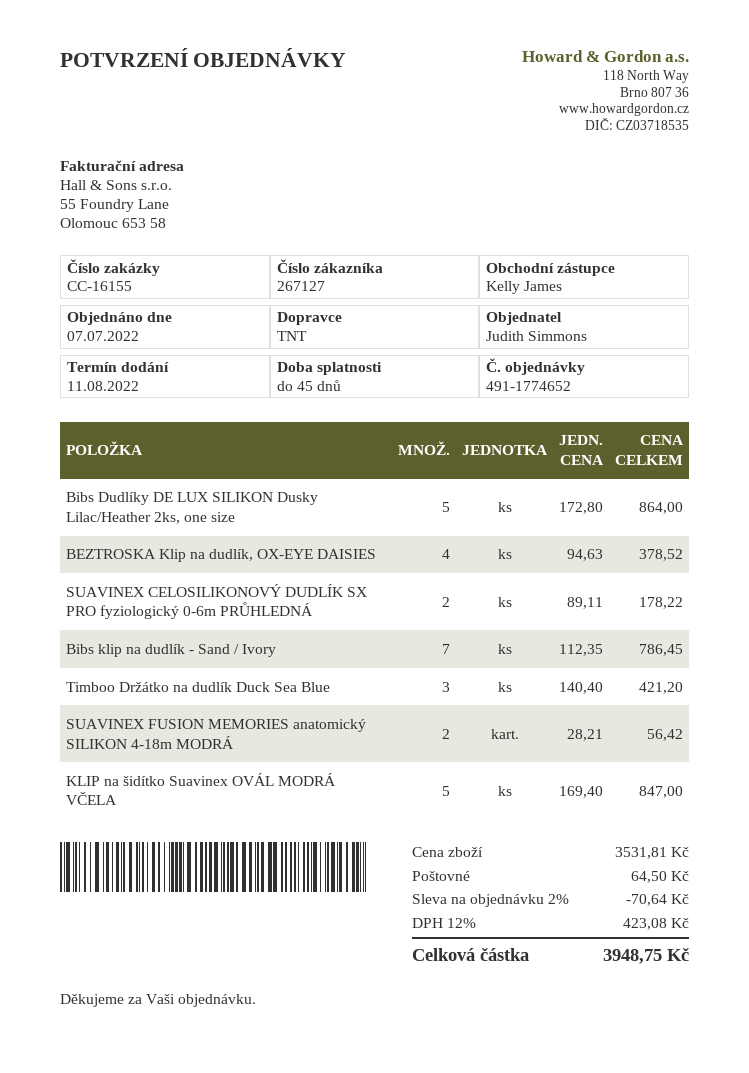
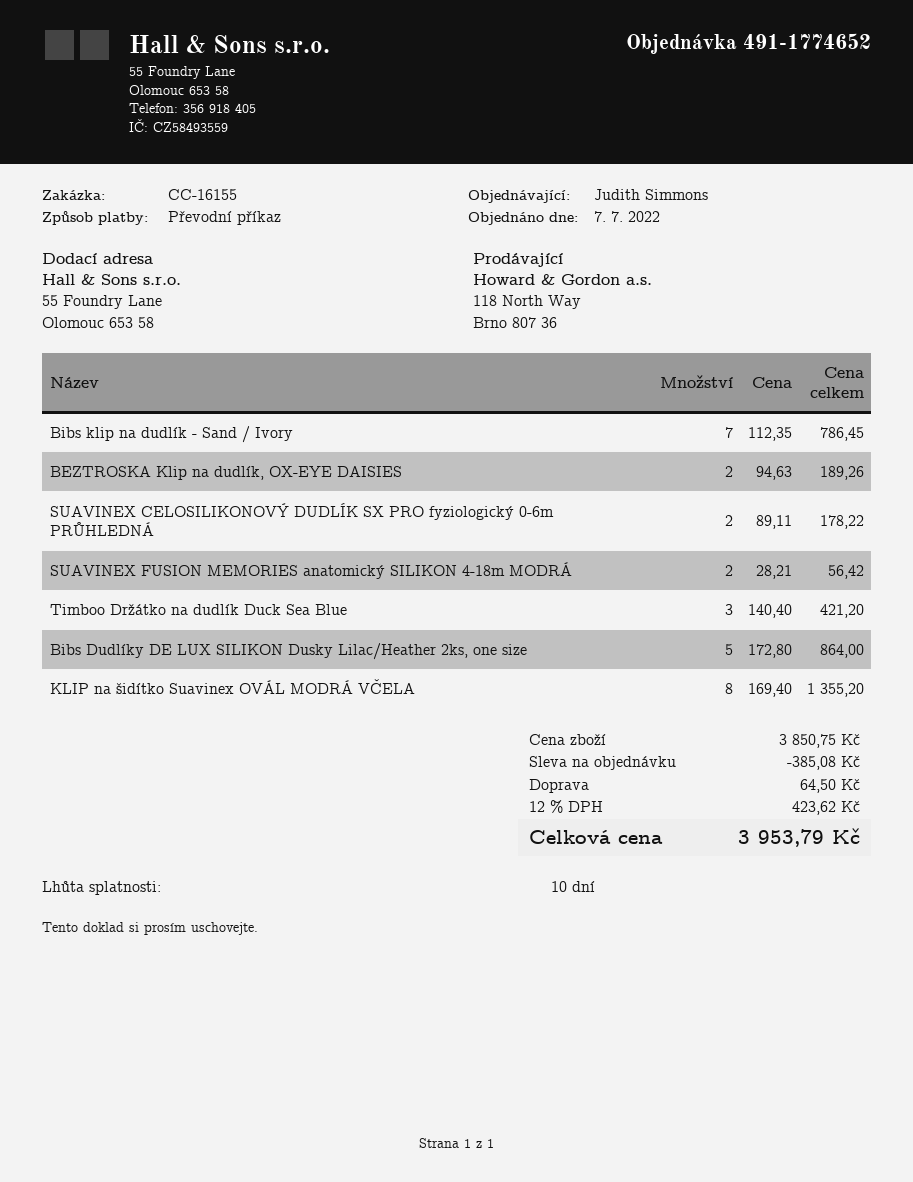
payment terms: 45 days -> 10 days
BEZTROSKA Klip na dudlík, OX-EYE DAISIES: 4 x 94.63 = 378.52 -> 2 x 94.63 = 189.26
KLIP na šidítko Suavinex OVÁL MODRÁ VČELA: 5 x 169.40 = 847.00 -> 8 x 169.40 = 1355.20
subtotal: 3531.81 -> 3850.75
discount: 70.64 -> 385.08
tax: 12% = 423.08 -> 12% = 423.62
total: 3948.75 -> 3953.79

